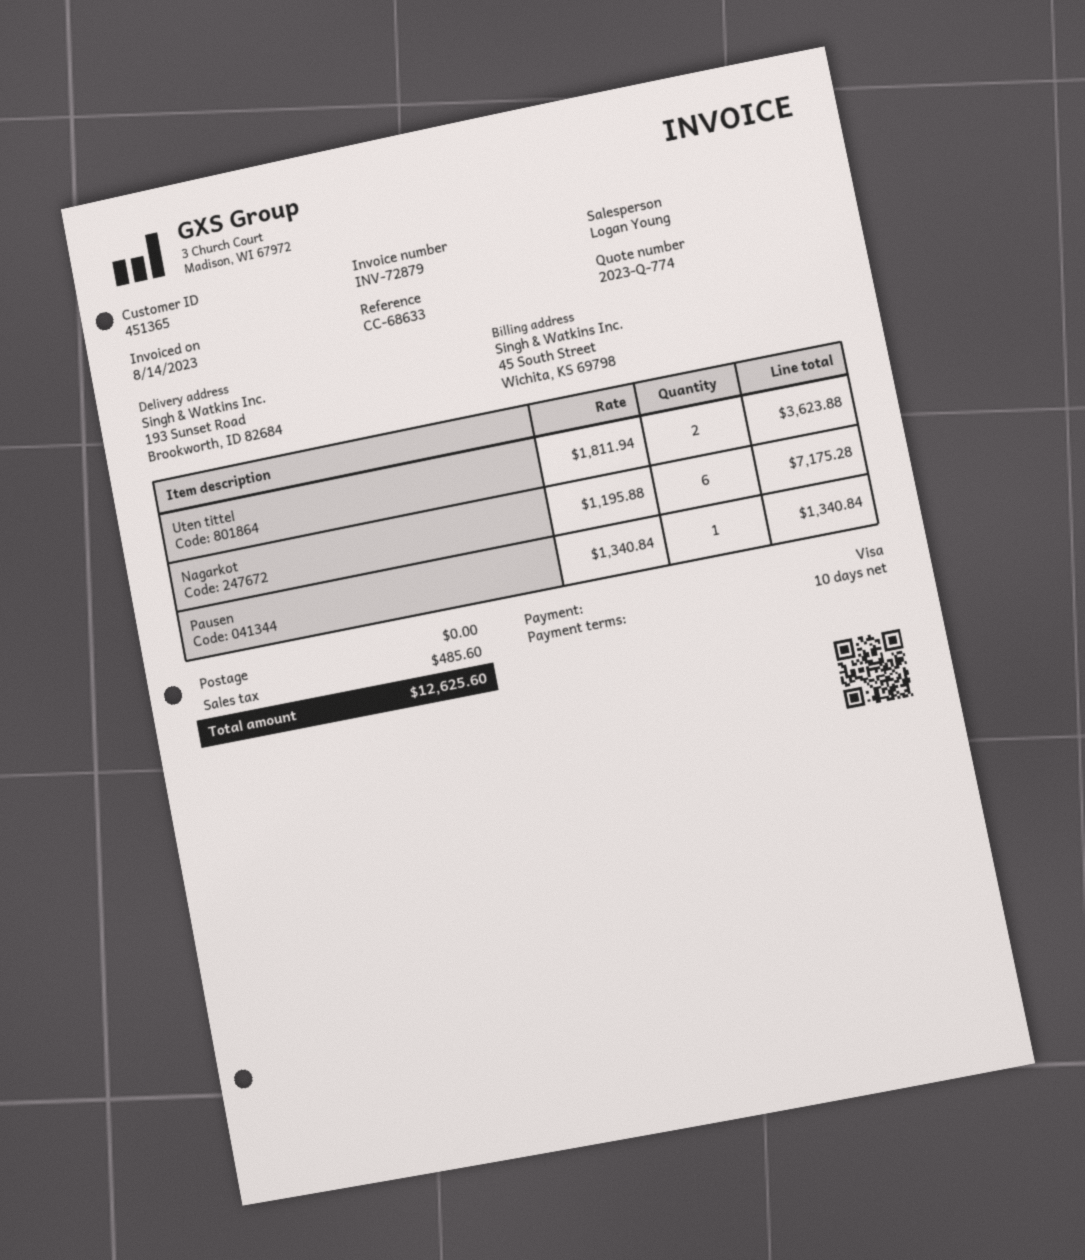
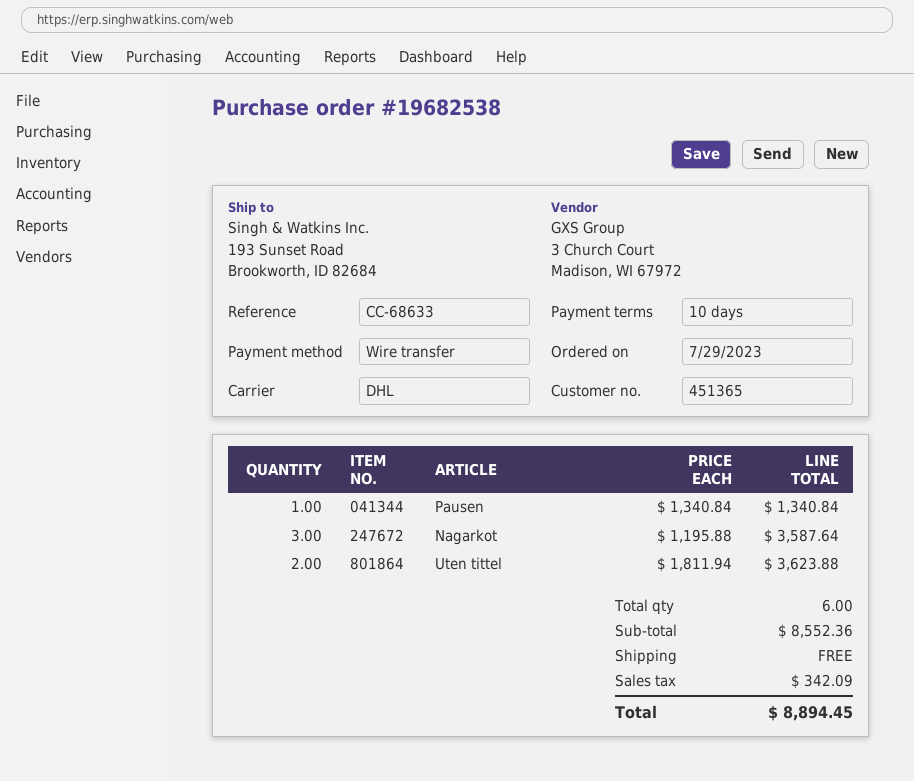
payment method: Visa -> bank transfer
Nagarkot: 6 x 1195.88 = 7175.28 -> 3 x 1195.88 = 3587.64
tax: 485.60 -> 342.09
total: 12625.60 -> 8894.45

